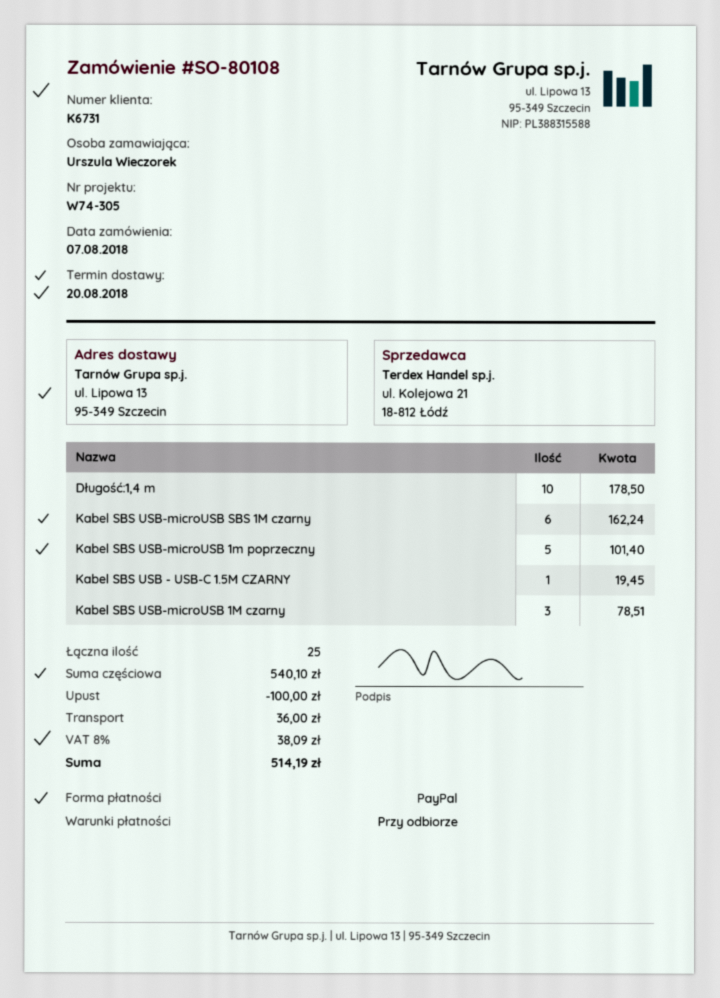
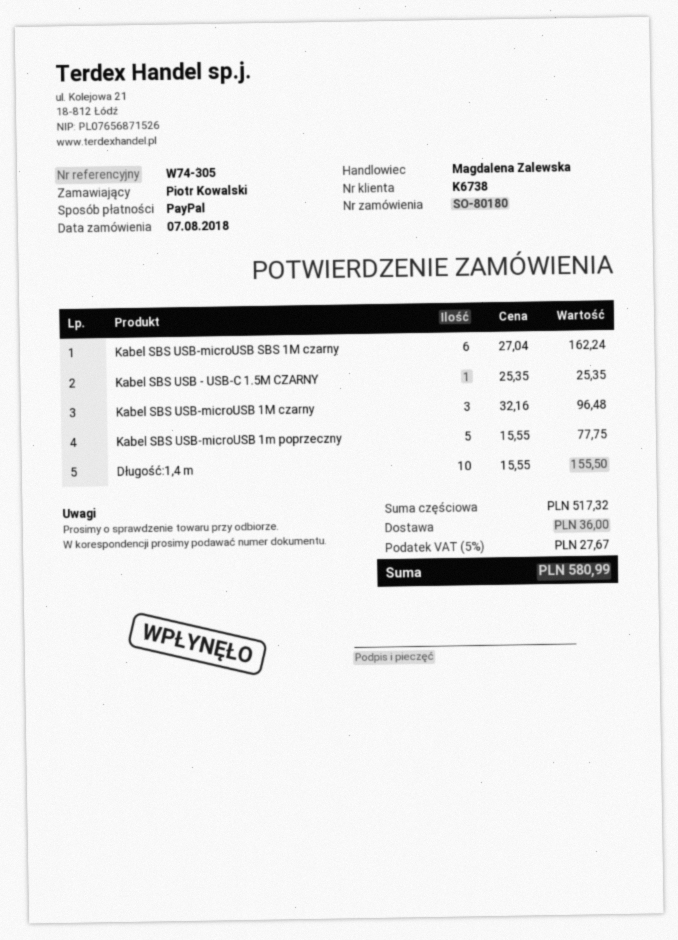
order number: SO-80108 -> SO-80180
customer number: K6731 -> K6738
ordered by: Urszula Wieczorek -> Piotr Kowalski
Długość:1,4 m: 10 for 178.50 -> 10 for 155.50
Kabel SBS USB-microUSB 1m poprzeczny: 5 for 101.40 -> 5 for 77.75
Kabel SBS USB - USB-C 1.5M CZARNY: 1 for 19.45 -> 1 for 25.35
Kabel SBS USB-microUSB 1M czarny: 3 for 78.51 -> 3 for 96.48
subtotal: 540.10 -> 517.32
discount: 100.00 -> none
tax: 8% = 38.09 -> 5% = 27.67
total: 514.19 -> 580.99

